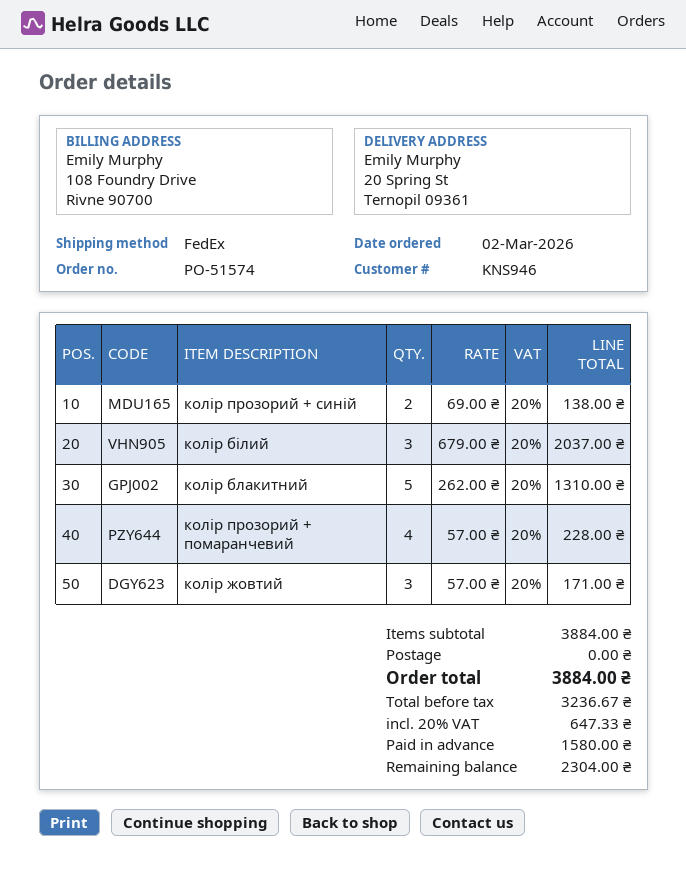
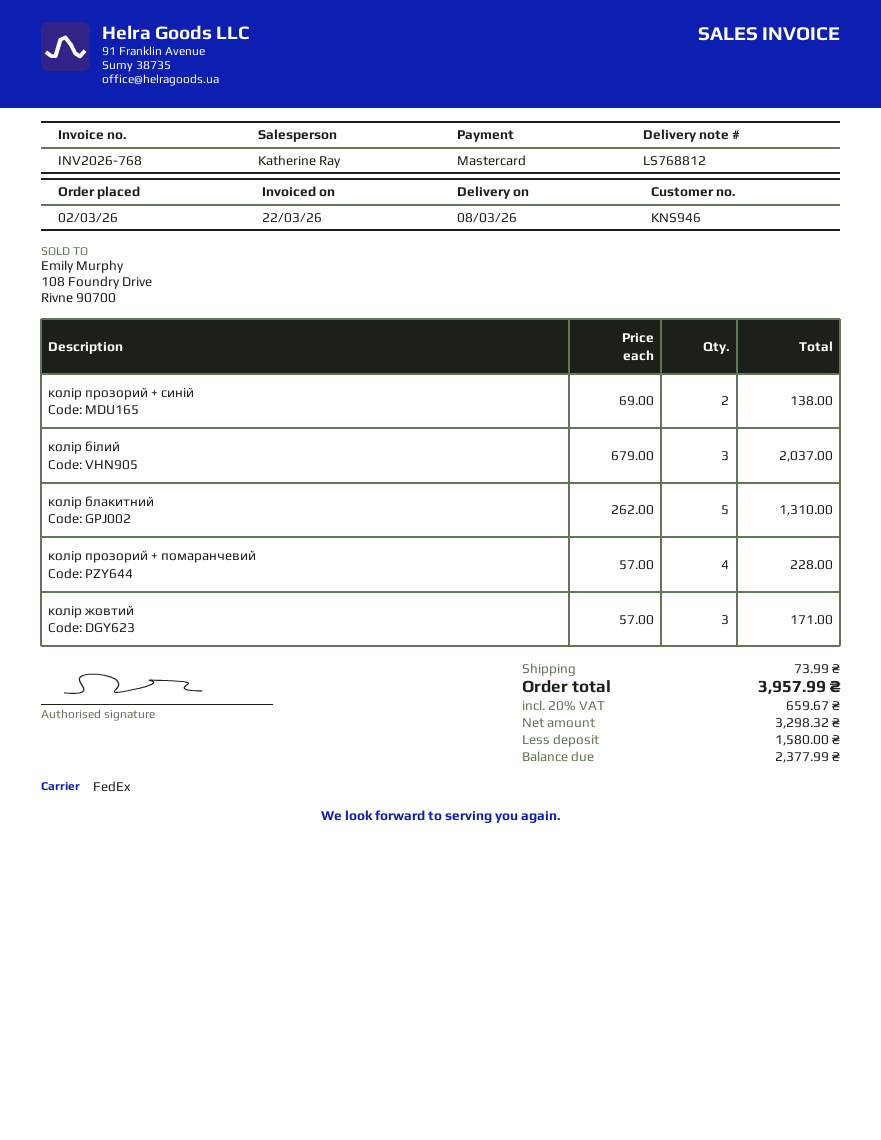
shipping: 0.00 -> 73.99
net: 3236.67 -> 3298.32
tax: 20% = 647.33 -> 20% = 659.67
total: 3884.00 -> 3957.99
balance: 2304.00 -> 2377.99

